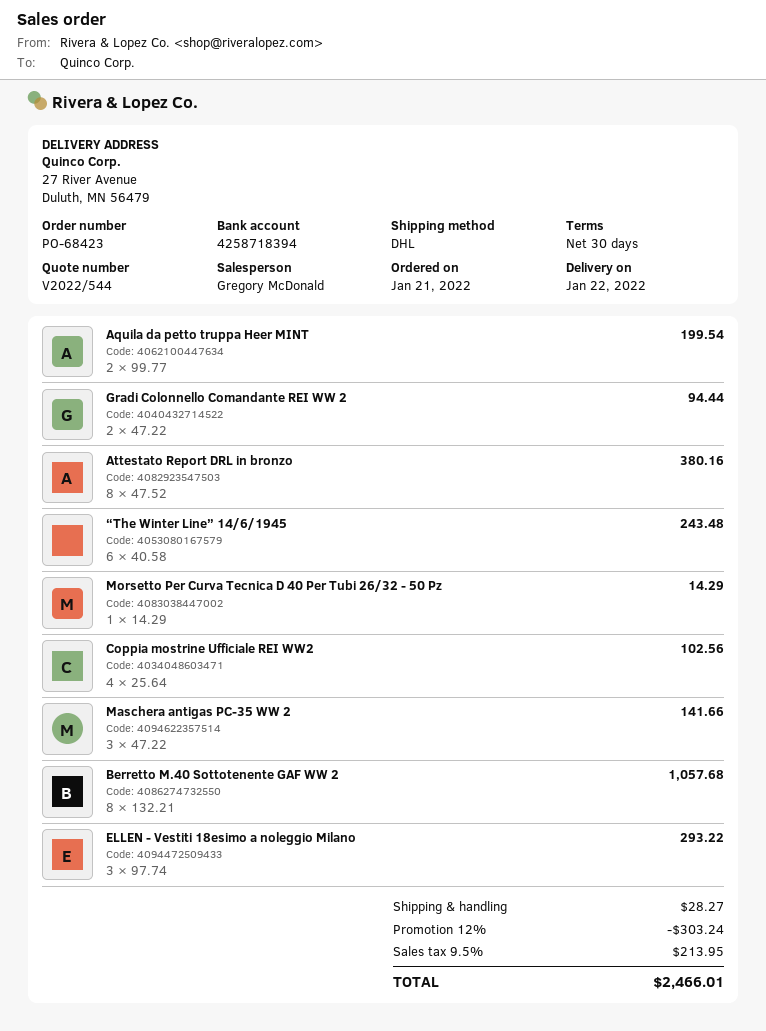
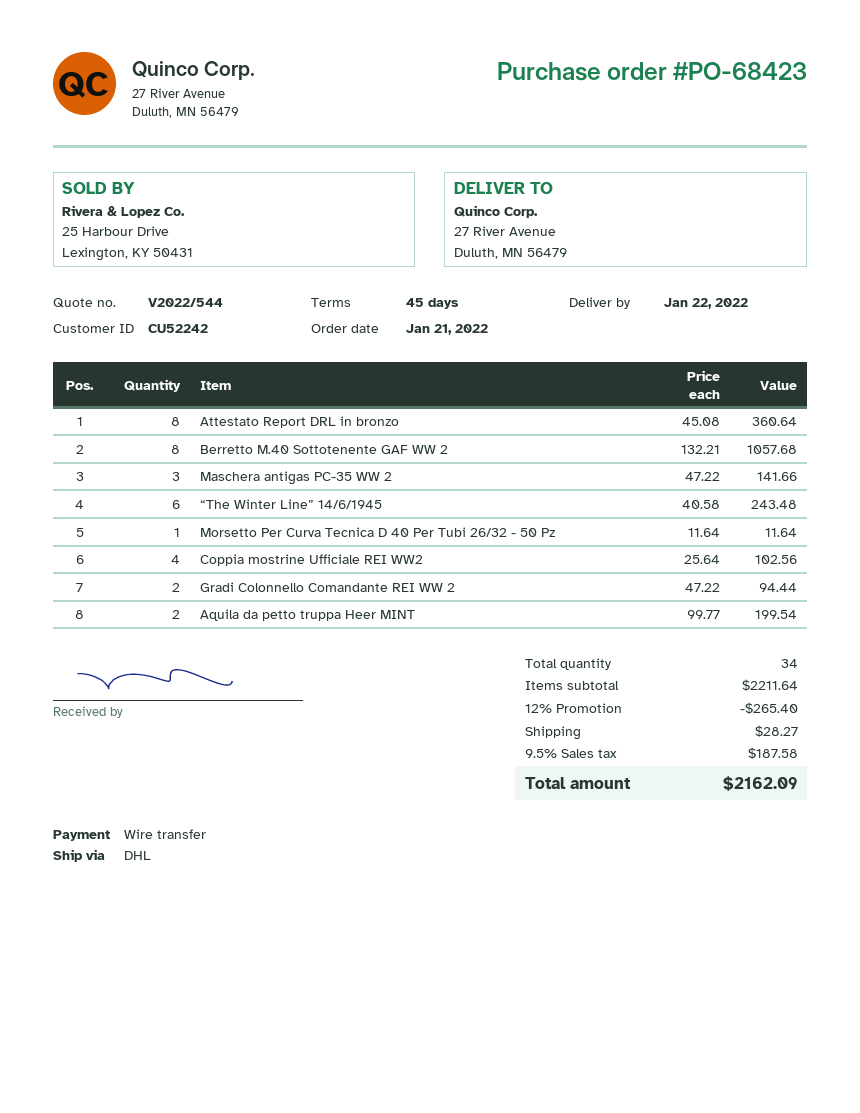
payment terms: 30 days -> 45 days
Attestato Report DRL in bronzo: 8 x 47.52 = 380.16 -> 8 x 45.08 = 360.64
Morsetto Per Curva Tecnica D 40 Per Tubi 26/32 - 50 Pz: 1 x 14.29 = 14.29 -> 1 x 11.64 = 11.64
ELLEN - Vestiti 18esimo a noleggio Milano: 3 x 97.74 = 293.22 -> none
discount: 12% = 303.24 -> 12% = 265.40
tax: 9.5% = 213.95 -> 9.5% = 187.58
total: 2466.01 -> 2162.09

